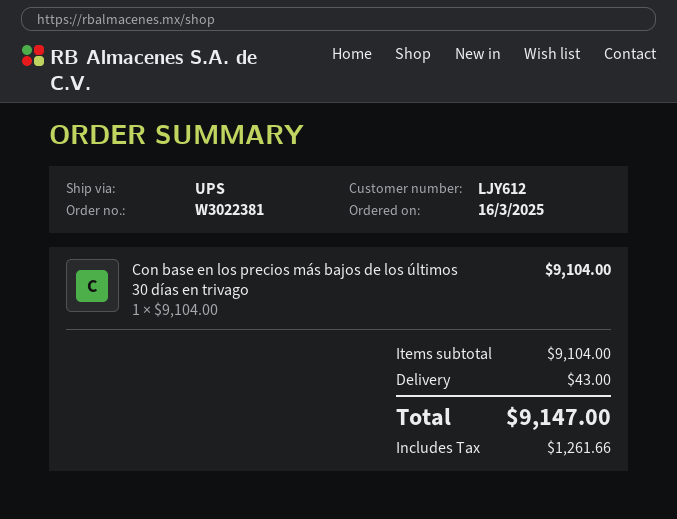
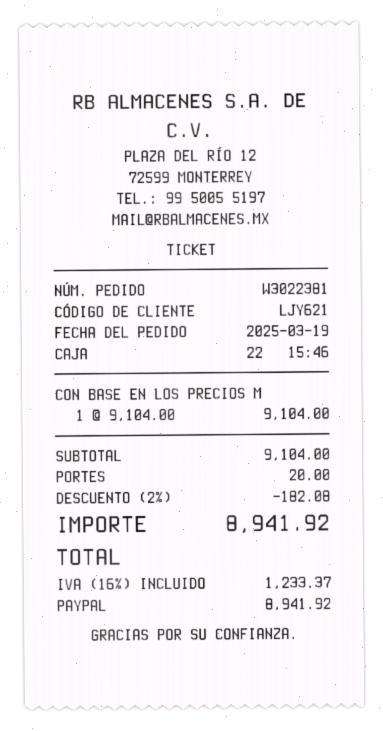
order date: 2025-03-16 -> 2025-03-19
customer number: LJY612 -> LJY621
discount: none -> 2% = 182.08
shipping: 43.00 -> 20.00
tax: 1261.66 -> 1233.37
total: 9147.00 -> 8941.92

